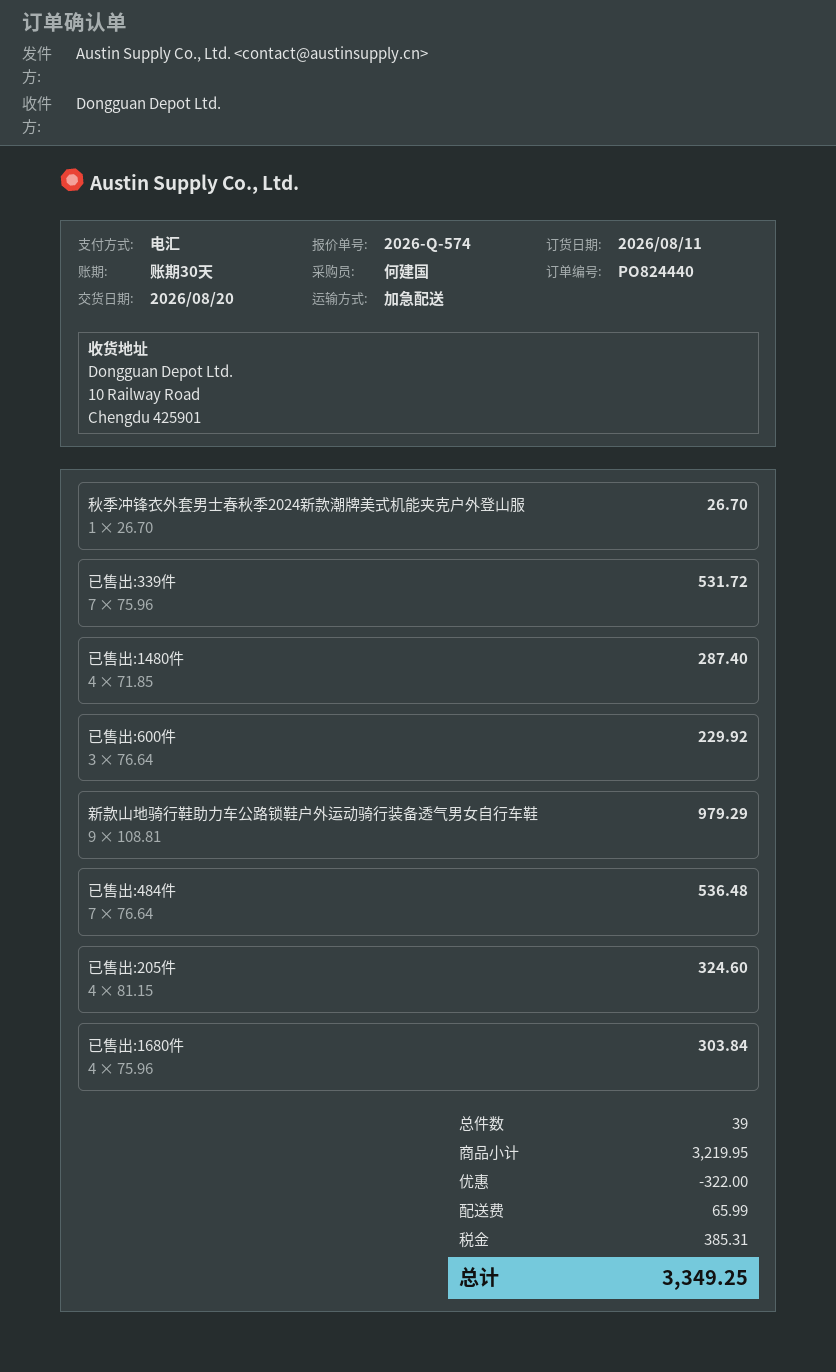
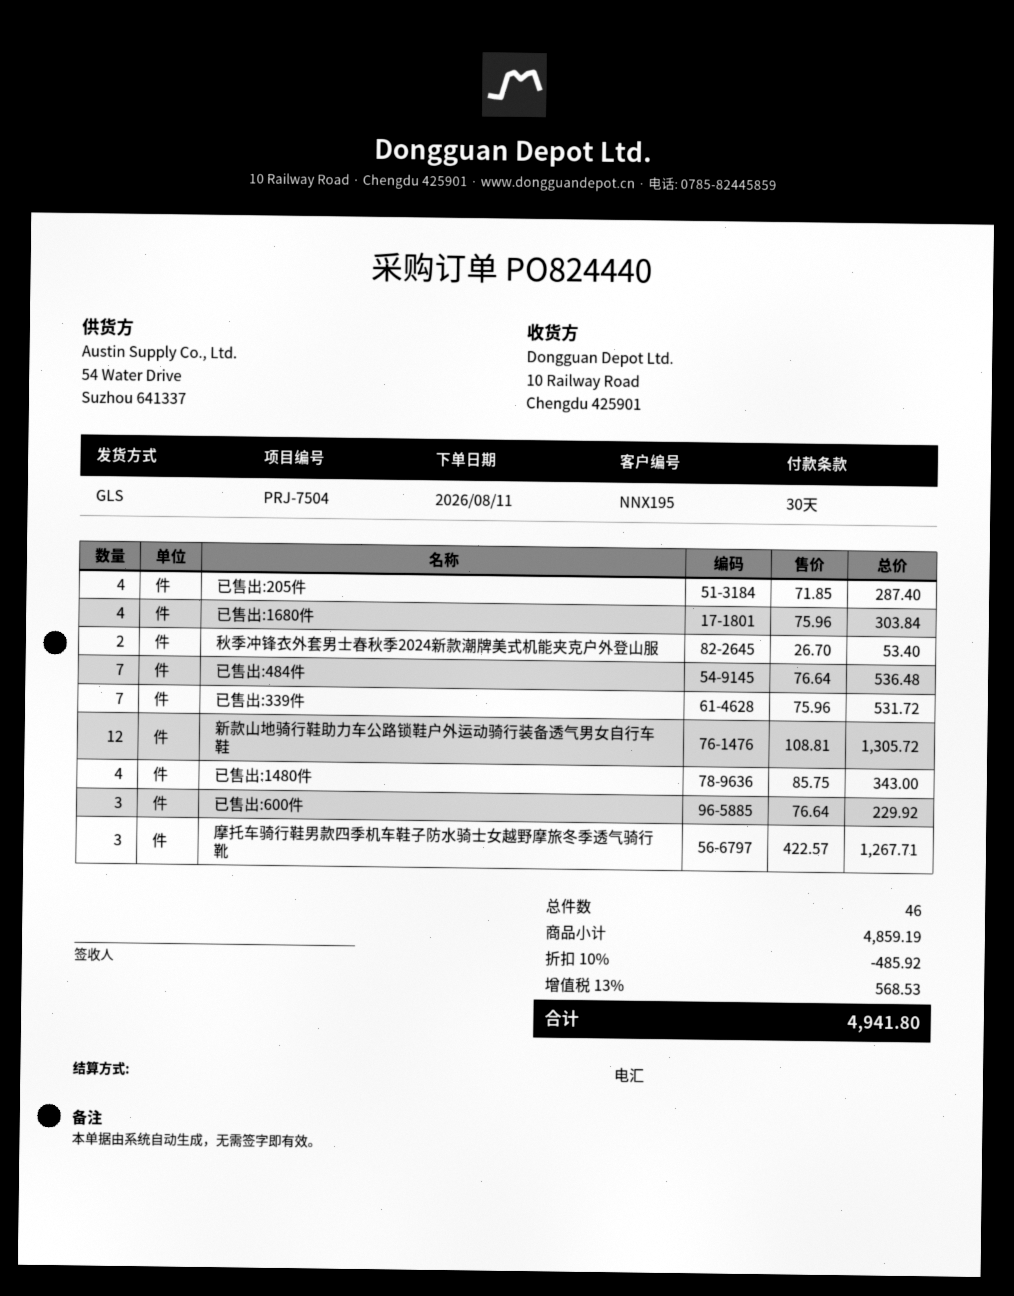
shipping method: express -> GLS
秋季冲锋衣外套男士春秋季2024新款潮牌美式机能夹克户外登山服: 1 x 26.70 = 26.70 -> 2 x 26.70 = 53.40
已售出:1480件: 4 x 71.85 = 287.40 -> 4 x 85.75 = 343.00
新款山地骑行鞋助力车公路锁鞋户外运动骑行装备透气男女自行车鞋: 9 x 108.81 = 979.29 -> 12 x 108.81 = 1305.72
已售出:205件: 4 x 81.15 = 324.60 -> 4 x 71.85 = 287.40
摩托车骑行鞋男款四季机车鞋子防水骑士女越野摩旅冬季透气骑行靴: none -> 3 x 422.57 = 1267.71
total quantity: 39 -> 46
subtotal: 3219.95 -> 4859.19
discount: 322.00 -> 485.92
shipping: 65.99 -> none
tax: 385.31 -> 568.53
total: 3349.25 -> 4941.80

